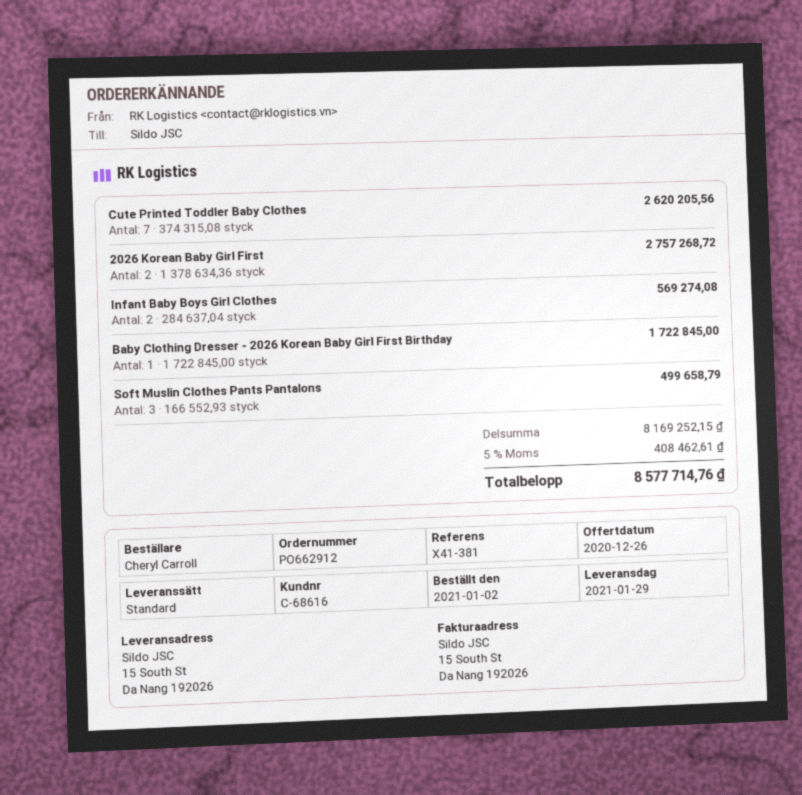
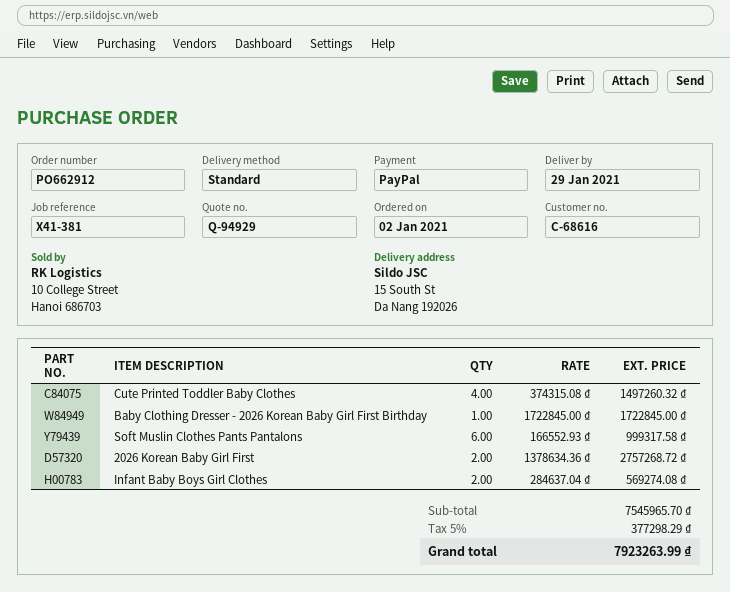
Cute Printed Toddler Baby Clothes: 7 x 374315.08 = 2620205.56 -> 4 x 374315.08 = 1497260.32
Soft Muslin Clothes Pants Pantalons: 3 x 166552.93 = 499658.79 -> 6 x 166552.93 = 999317.58
subtotal: 8169252.15 -> 7545965.70
tax: 5% = 408462.61 -> 5% = 377298.29
total: 8577714.76 -> 7923263.99

